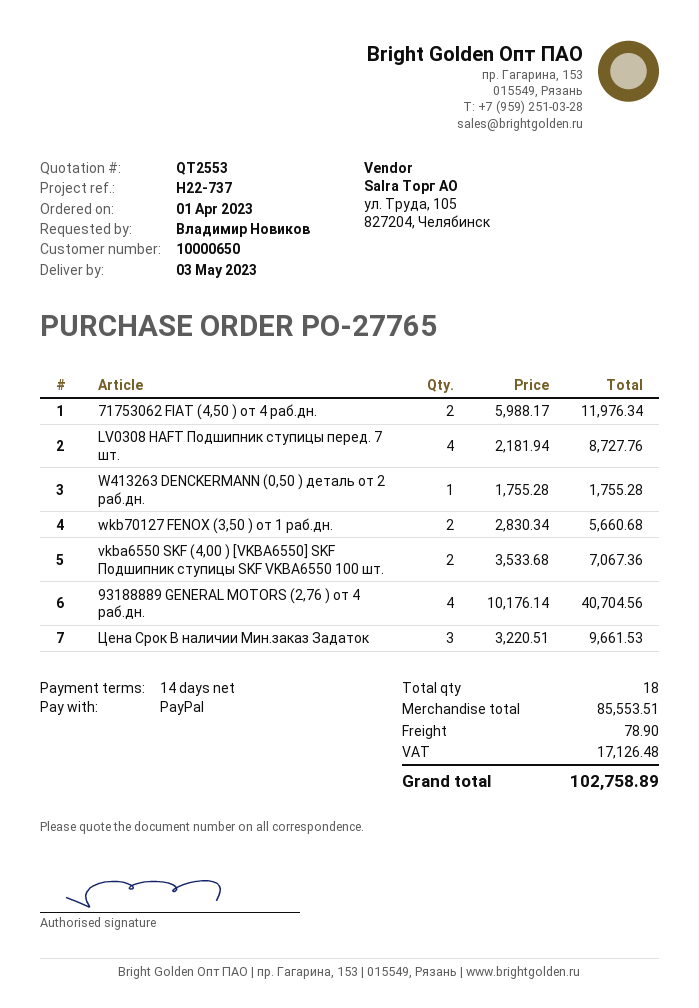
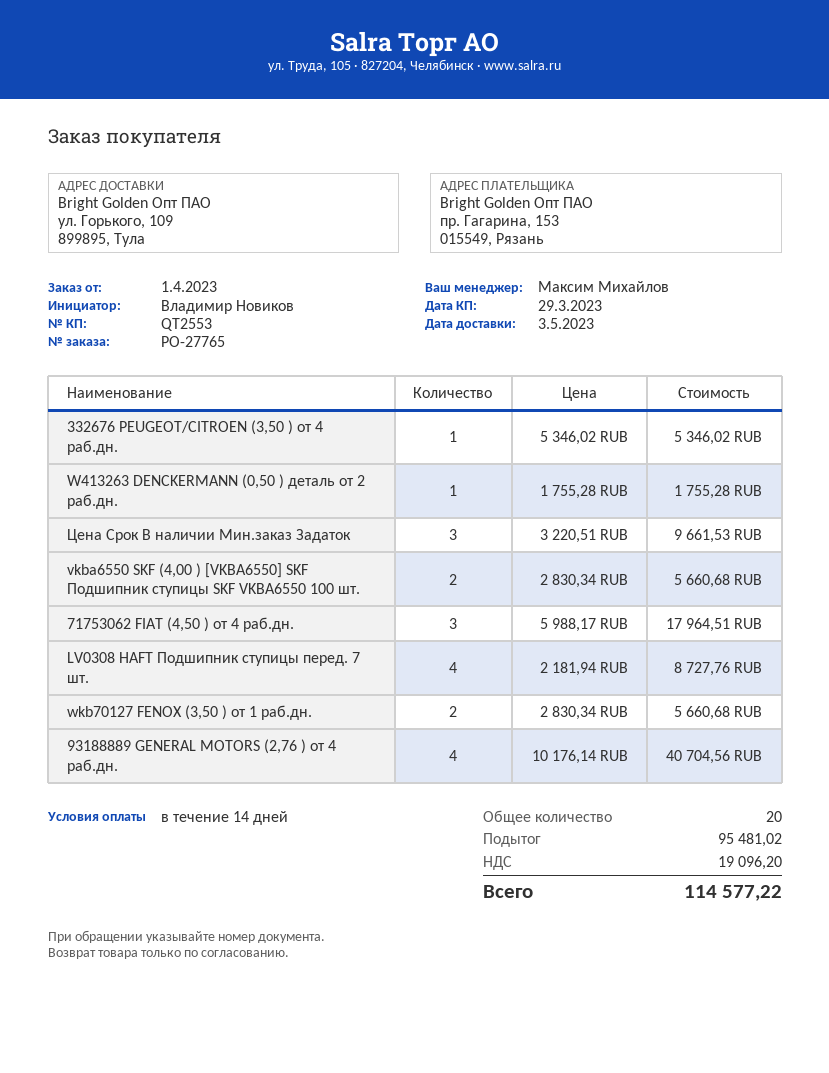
71753062 FIAT (4,50 ) от 4 раб.дн.: 2 x 5988.17 = 11976.34 -> 3 x 5988.17 = 17964.51
vkba6550 SKF (4,00 ) [VKBA6550] SKF Подшипник ступицы SKF VKBA6550 100 шт.: 2 x 3533.68 = 7067.36 -> 2 x 2830.34 = 5660.68
332676 PEUGEOT/CITROEN (3,50 ) от 4 раб.дн.: none -> 1 x 5346.02 = 5346.02
total quantity: 18 -> 20
subtotal: 85553.51 -> 95481.02
shipping: 78.90 -> none
tax: 17126.48 -> 19096.20
total: 102758.89 -> 114577.22

